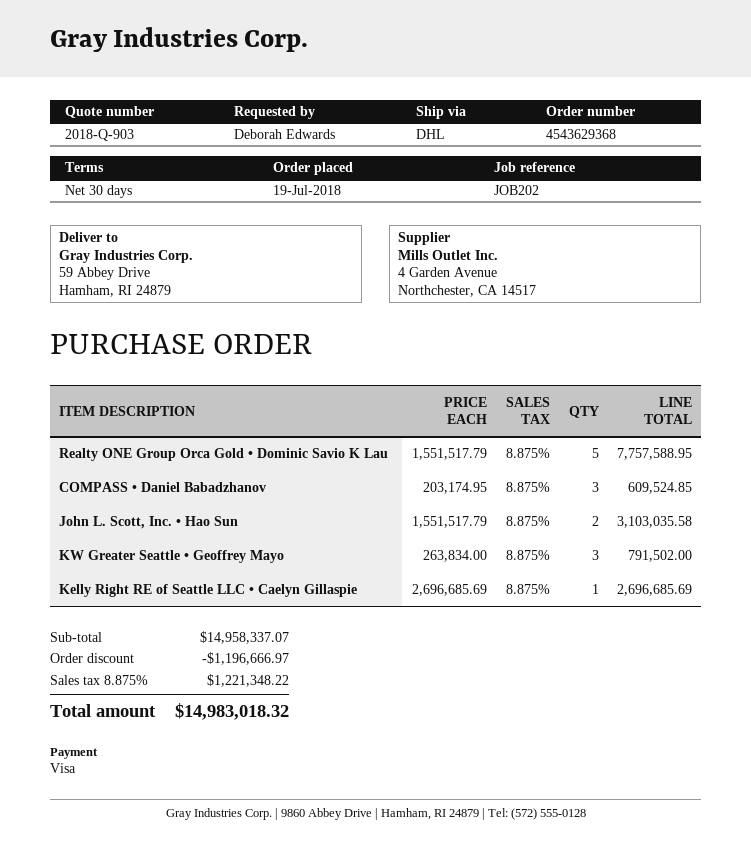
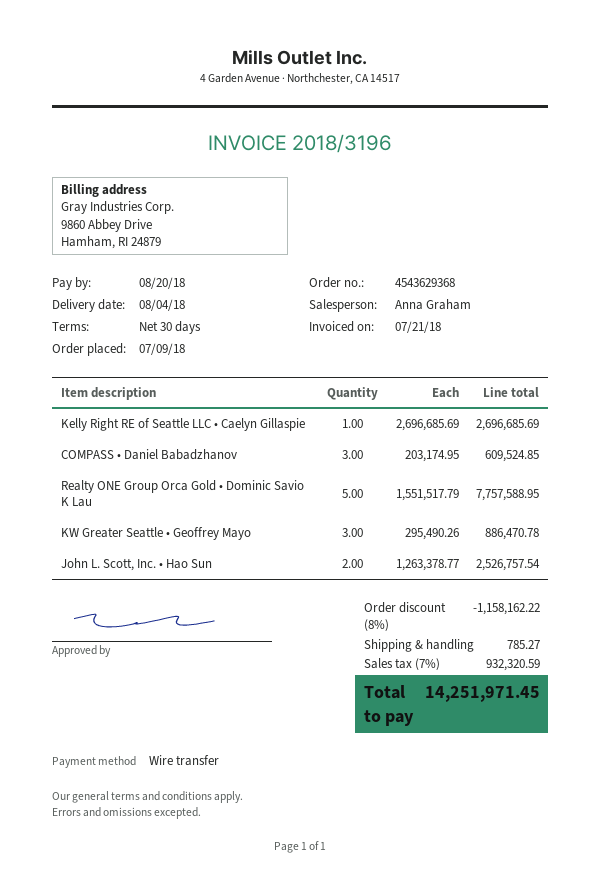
order date: 2018-07-19 -> 2018-07-09
payment method: Visa -> bank transfer
John L. Scott, Inc. • Hao Sun: 2 x 1551517.79 = 3103035.58 -> 2 x 1263378.77 = 2526757.54
KW Greater Seattle • Geoffrey Mayo: 3 x 263834.00 = 791502.00 -> 3 x 295490.26 = 886470.78
discount: 1196666.97 -> 1158162.22
shipping: none -> 785.27
tax: 8.875% = 1221348.22 -> 7% = 932320.59
total: 14983018.32 -> 14251971.45

